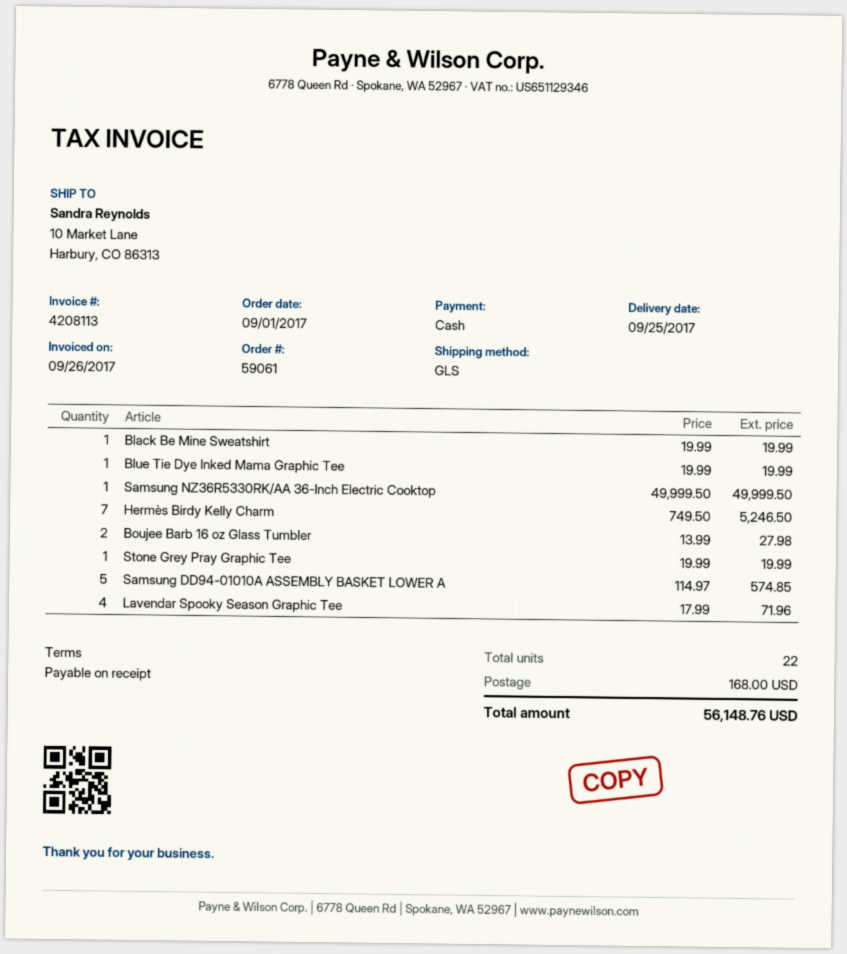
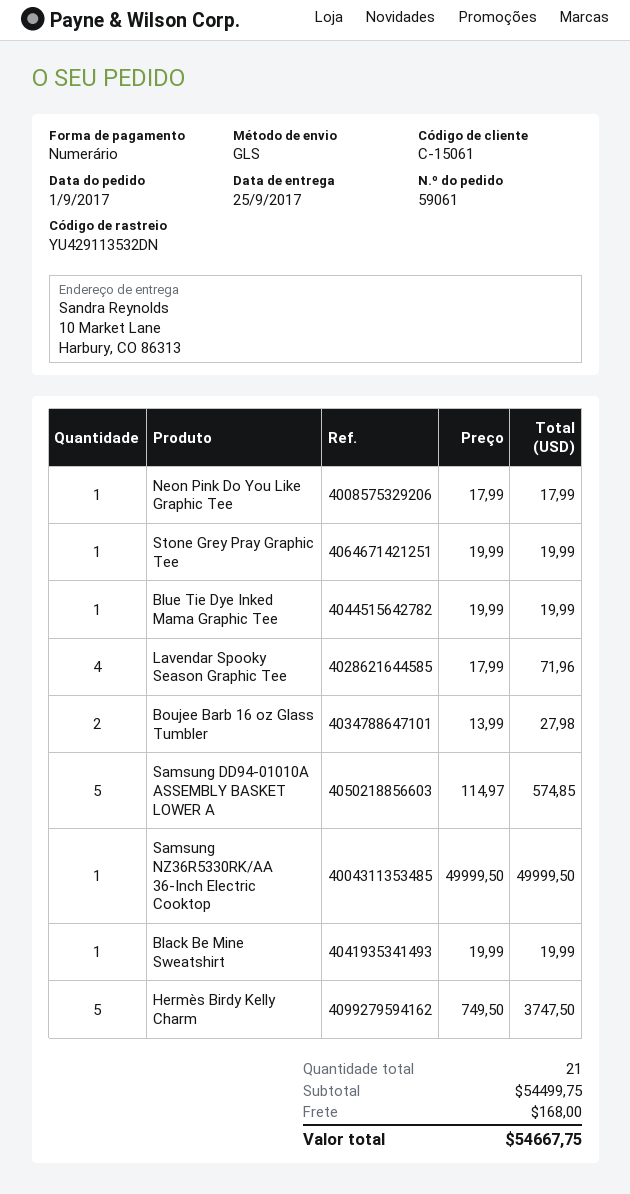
Hermès Birdy Kelly Charm: 7 x 749.50 = 5246.50 -> 5 x 749.50 = 3747.50
Neon Pink Do You Like Graphic Tee: none -> 1 x 17.99 = 17.99
total quantity: 22 -> 21
total: 56148.76 -> 54667.75

